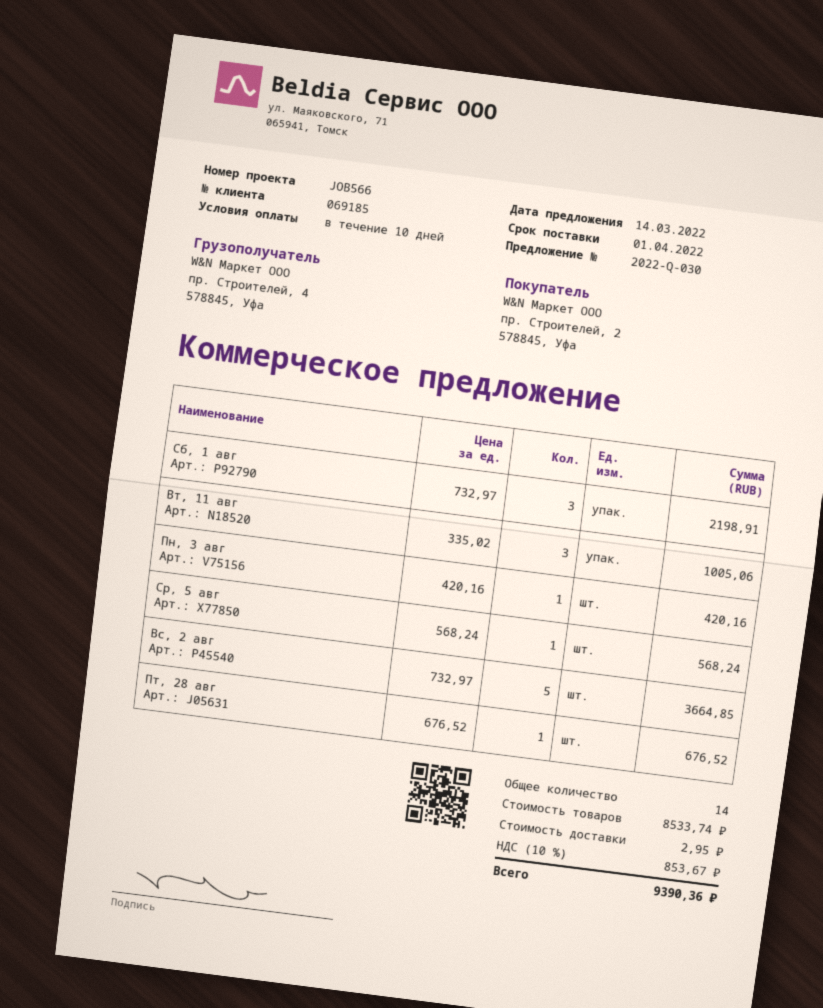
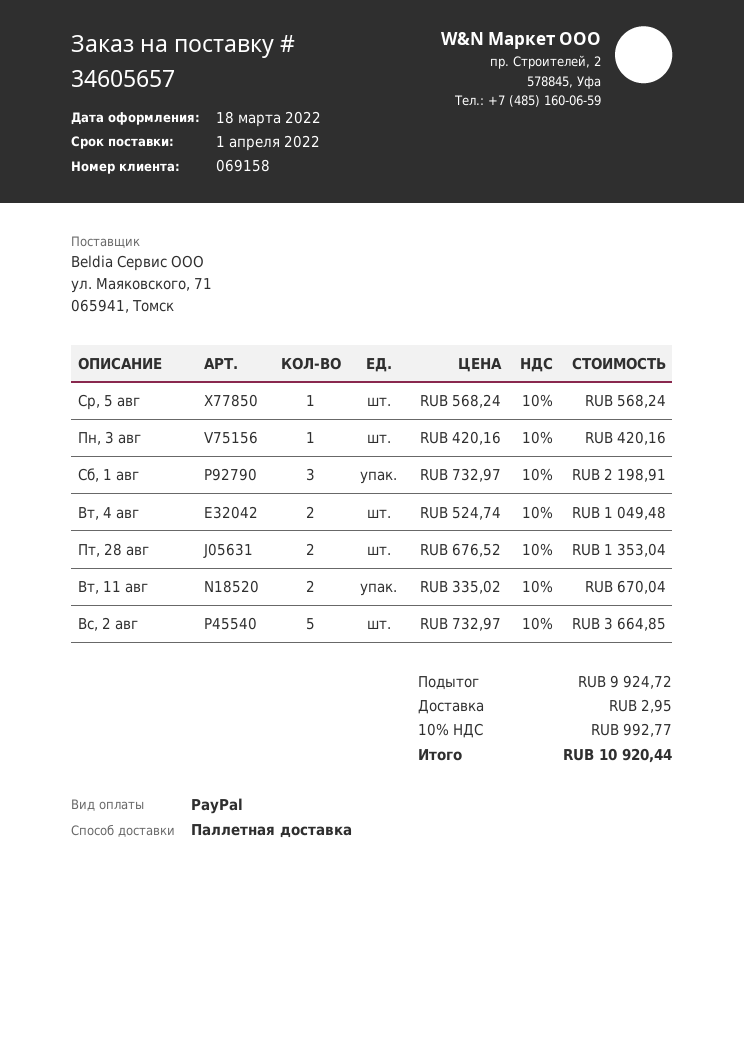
customer number: 069185 -> 069158
Вт, 11 авг: 3 x 335.02 = 1005.06 -> 2 x 335.02 = 670.04
Пт, 28 авг: 1 x 676.52 = 676.52 -> 2 x 676.52 = 1353.04
Вт, 4 авг: none -> 2 x 524.74 = 1049.48
subtotal: 8533.74 -> 9924.72
tax: 10% = 853.67 -> 10% = 992.77
total: 9390.36 -> 10920.44

